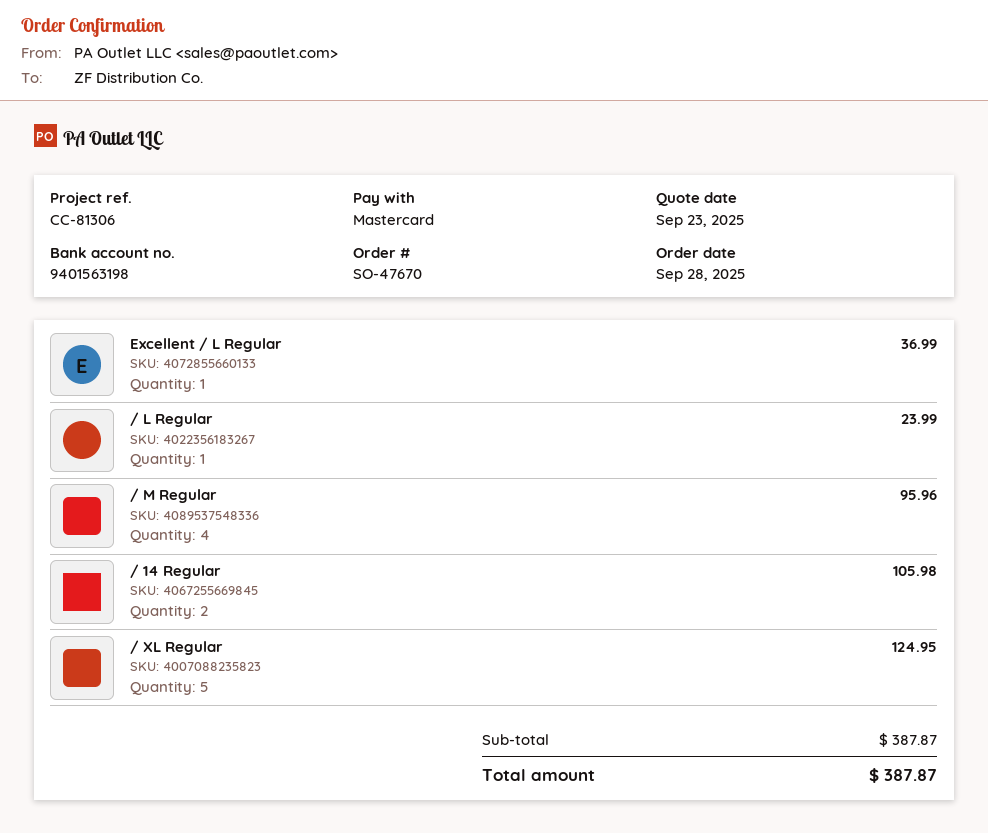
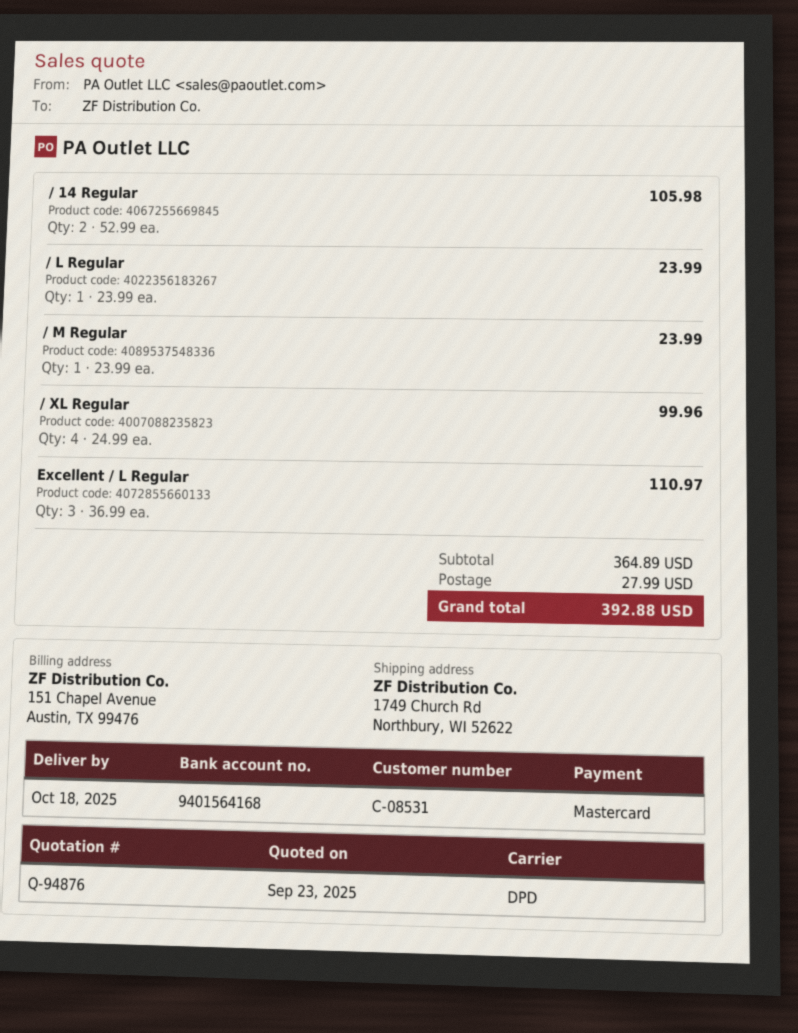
bank account: 9401563198 -> 9401564168
Excellent / L Regular: 1 for 36.99 -> 3 for 110.97
/ M Regular: 4 for 95.96 -> 1 for 23.99
/ XL Regular: 5 for 124.95 -> 4 for 99.96
subtotal: 387.87 -> 364.89
shipping: none -> 27.99
total: 387.87 -> 392.88

